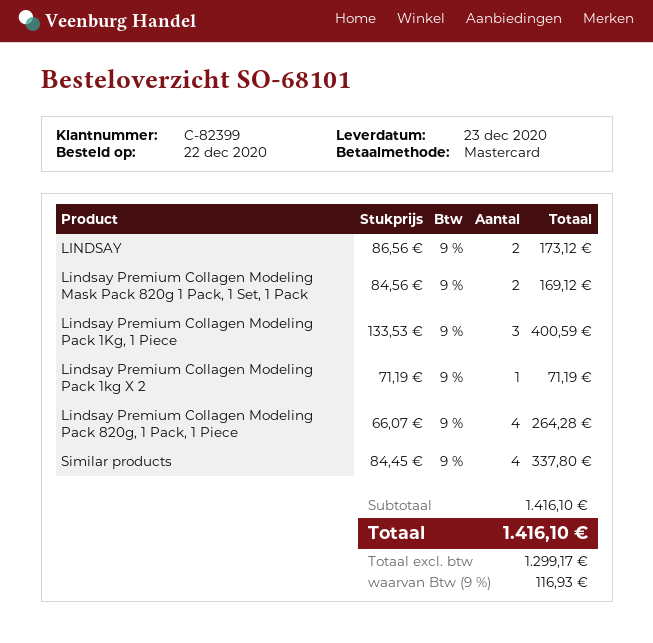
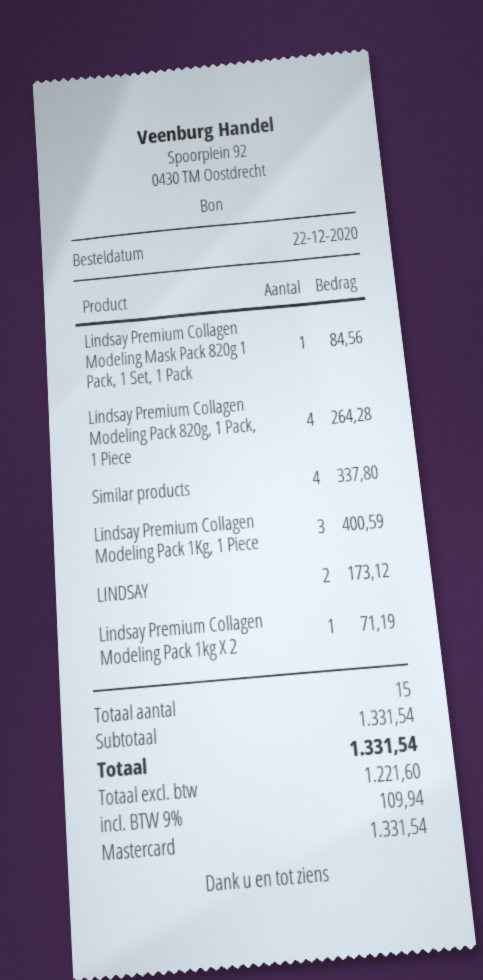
Lindsay Premium Collagen Modeling Mask Pack 820g 1 Pack, 1 Set, 1 Pack: 2 for 169.12 -> 1 for 84.56
subtotal: 1416.10 -> 1331.54
net: 1299.17 -> 1221.60
tax: 9% = 116.93 -> 9% = 109.94
total: 1416.10 -> 1331.54

